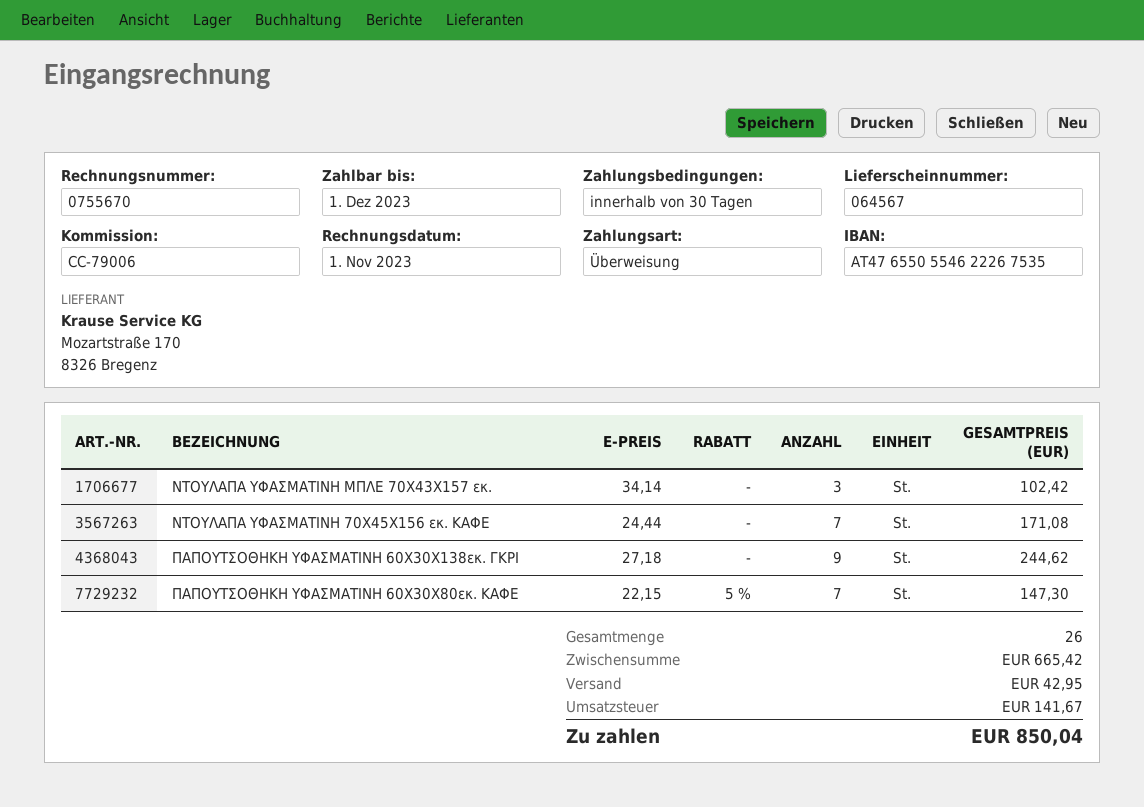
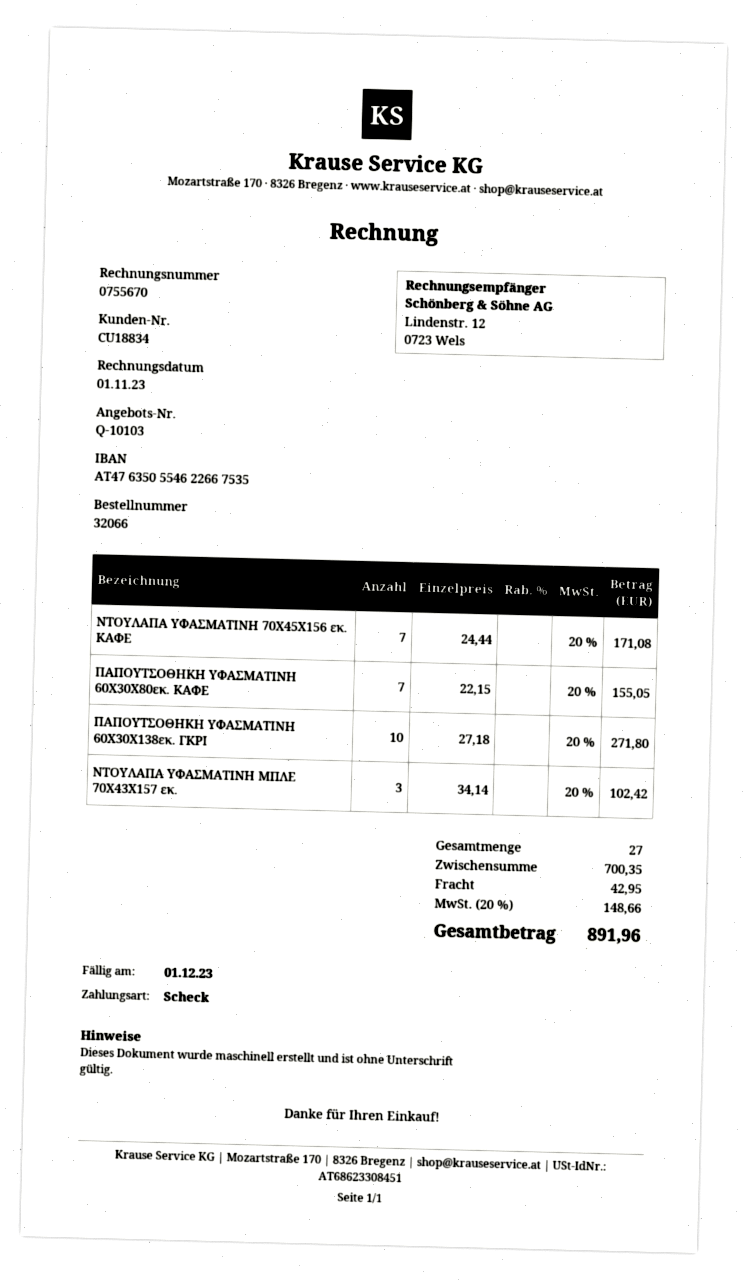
payment method: bank transfer -> cheque
bank account: AT476550554622267535 -> AT476350554622667535
ΠΑΠΟΥΤΣΟΘΗΚΗ ΥΦΑΣΜΑΤΙΝΗ 60Χ30Χ138εκ. ΓΚΡΙ: 9 x 27.18 = 244.62 -> 10 x 27.18 = 271.80
ΠΑΠΟΥΤΣΟΘΗΚΗ ΥΦΑΣΜΑΤΙΝΗ 60Χ30Χ80εκ. ΚΑΦΕ: 7 x 22.15 - 5% = 147.30 -> 7 x 22.15 = 155.05
total quantity: 26 -> 27
subtotal: 665.42 -> 700.35
tax: 141.67 -> 148.66
total: 850.04 -> 891.96

